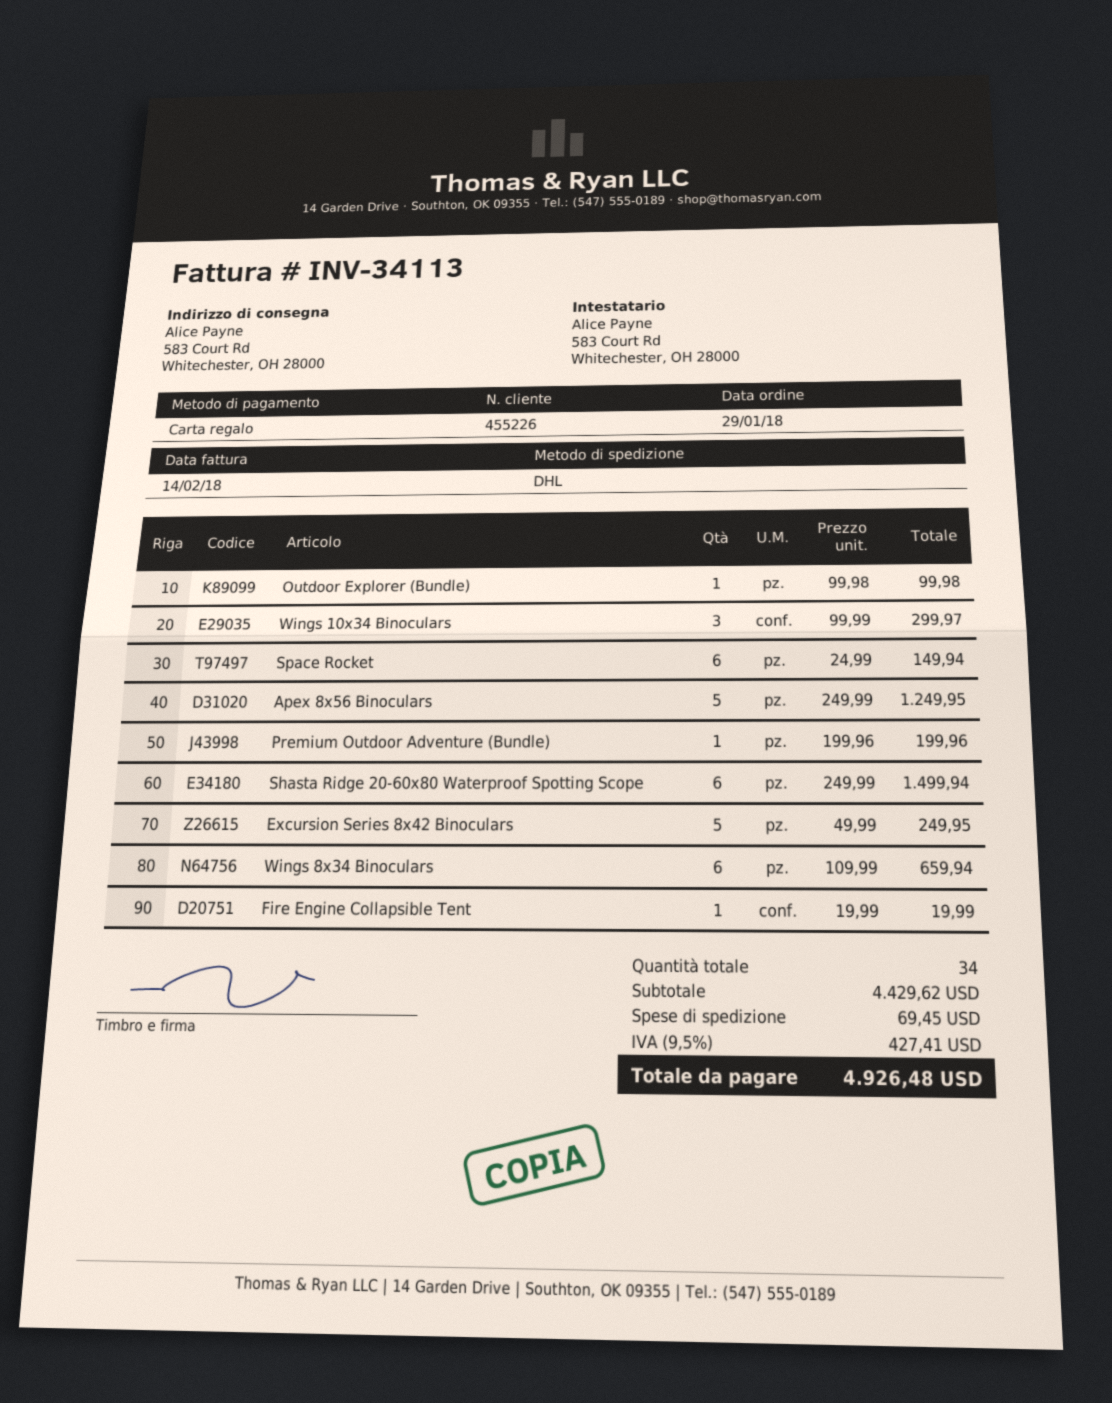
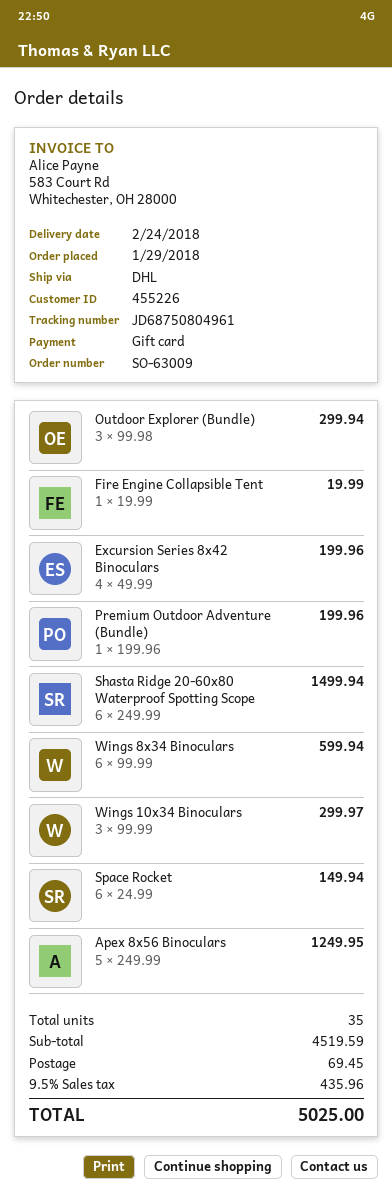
Outdoor Explorer (Bundle): 1 x 99.98 = 99.98 -> 3 x 99.98 = 299.94
Excursion Series 8x42 Binoculars: 5 x 49.99 = 249.95 -> 4 x 49.99 = 199.96
Wings 8x34 Binoculars: 6 x 109.99 = 659.94 -> 6 x 99.99 = 599.94
total quantity: 34 -> 35
subtotal: 4429.62 -> 4519.59
tax: 9.5% = 427.41 -> 9.5% = 435.96
total: 4926.48 -> 5025.00

